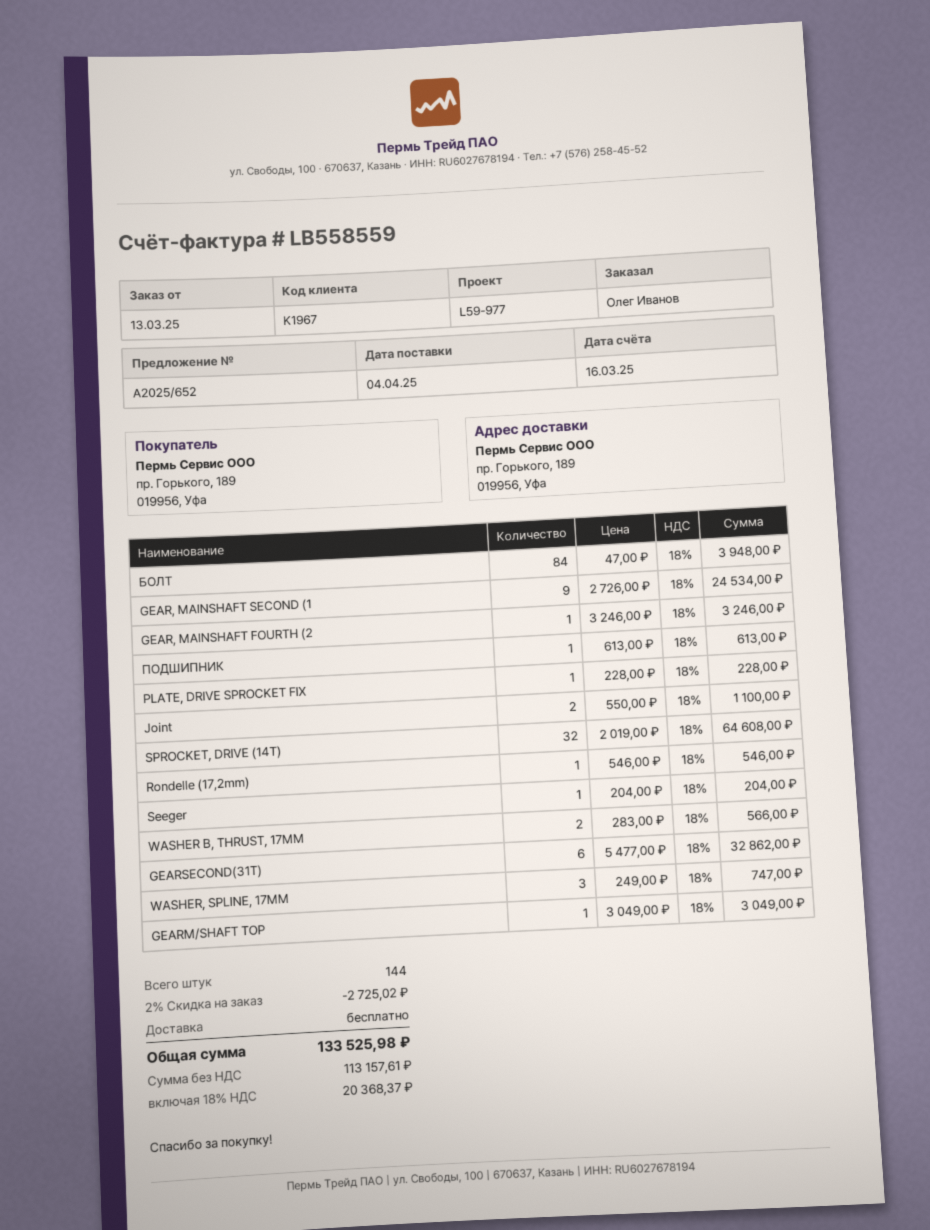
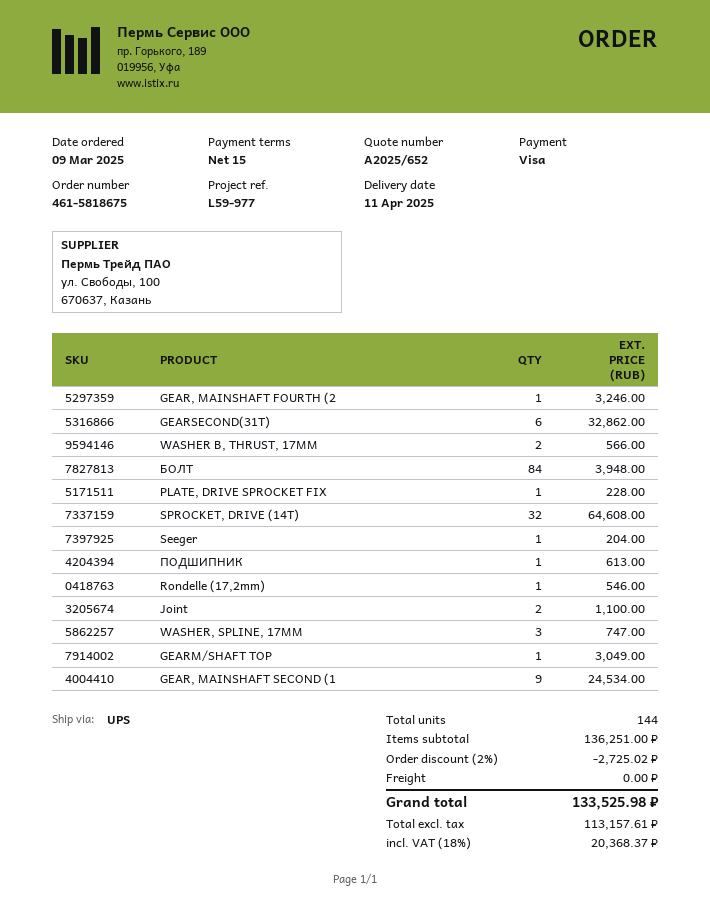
order date: 2025-03-13 -> 2025-03-09
delivery date: 2025-04-04 -> 2025-04-11

